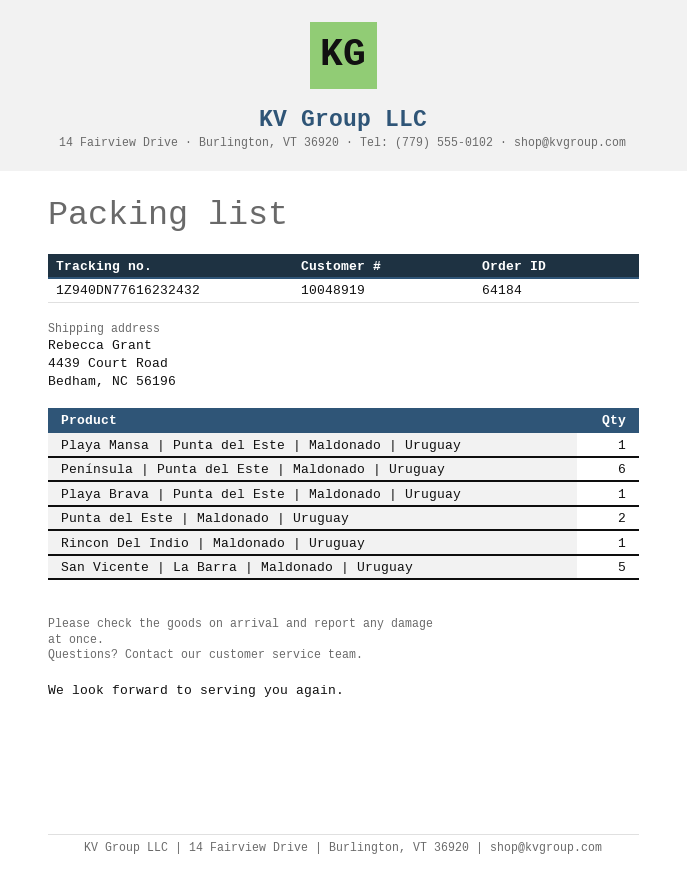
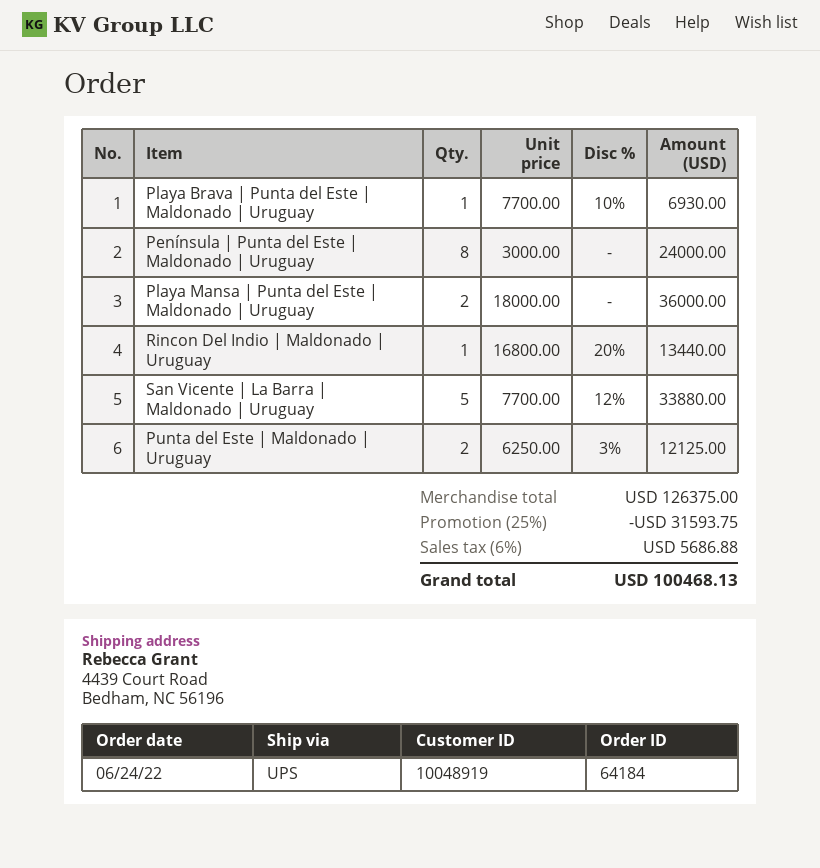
Playa Mansa | Punta del Este | Maldonado | Uruguay: 1 -> 2
Península | Punta del Este | Maldonado | Uruguay: 6 -> 8

